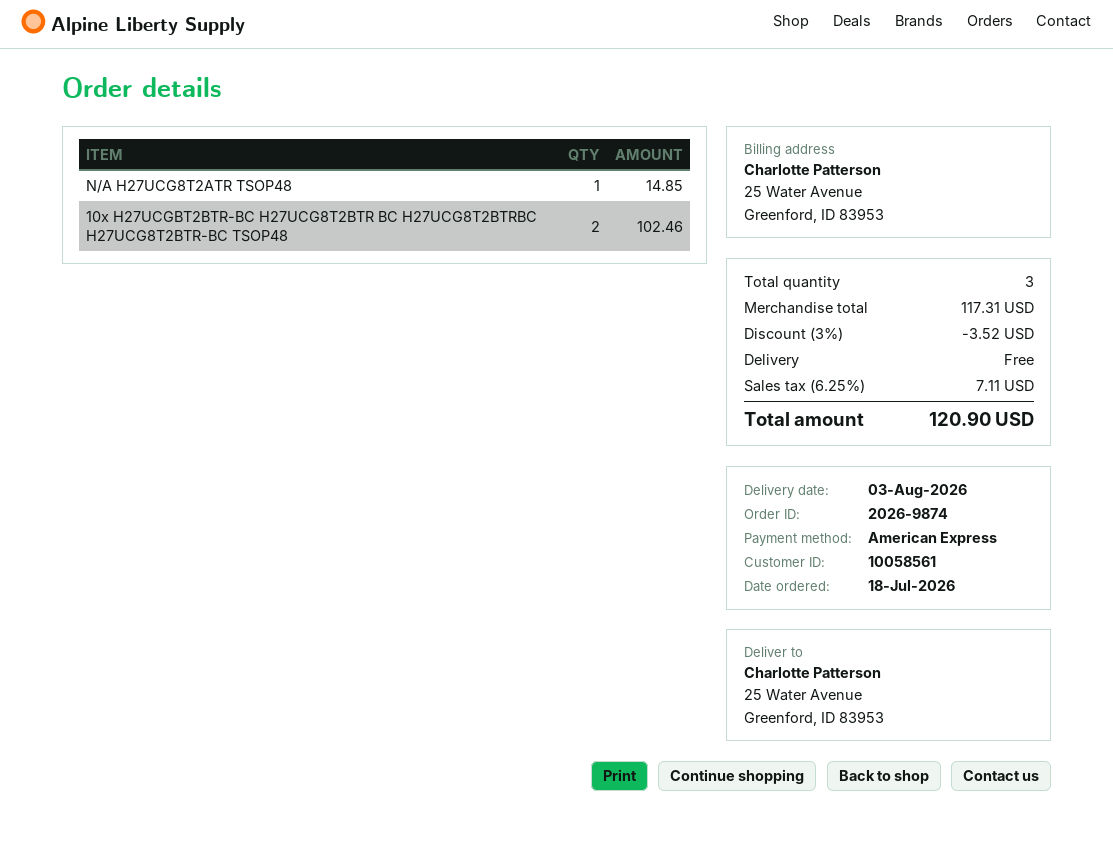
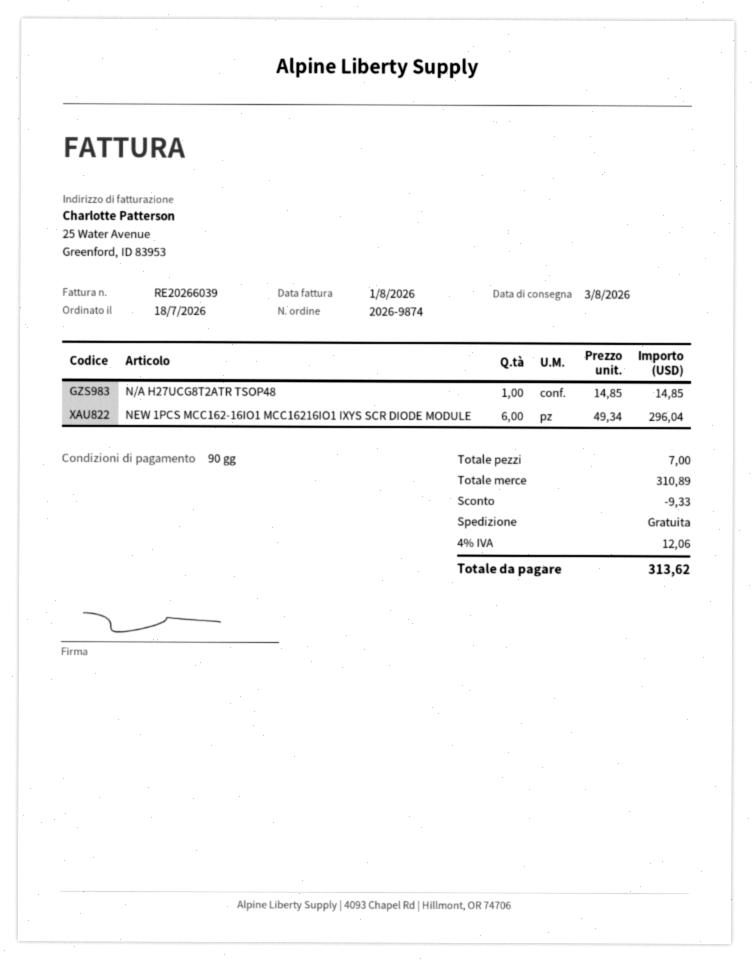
10x H27UCGBT2BTR-BC H27UCG8T2BTR BC H27UCG8T2BTRBC H27UCG8T2BTR-BC TSOP48: 2 for 102.46 -> none
NEW 1PCS MCC162-16IO1 MCC16216IO1 IXYS SCR DIODE MODULE: none -> 6 for 296.04
total quantity: 3 -> 7
subtotal: 117.31 -> 310.89
discount: 3.52 -> 9.33
tax: 6.25% = 7.11 -> 4% = 12.06
total: 120.90 -> 313.62

